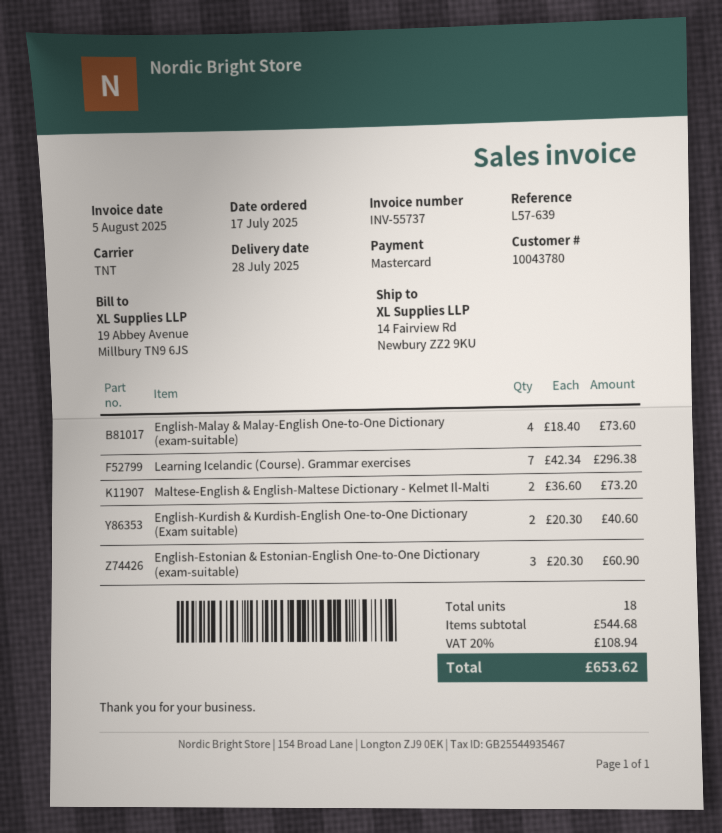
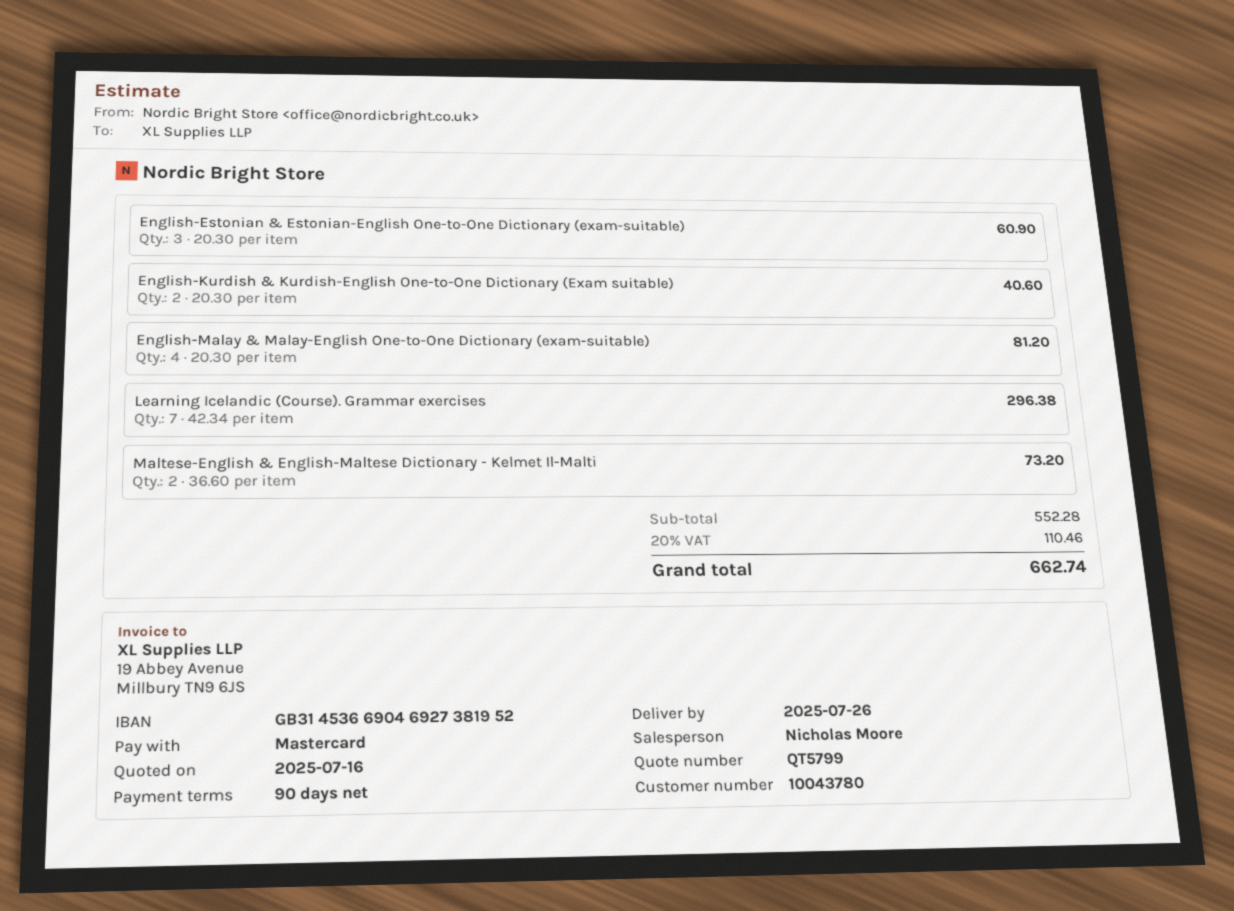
delivery date: 2025-07-28 -> 2025-07-26
English-Malay & Malay-English One-to-One Dictionary (exam-suitable): 4 x 18.40 = 73.60 -> 4 x 20.30 = 81.20
subtotal: 544.68 -> 552.28
tax: 20% = 108.94 -> 20% = 110.46
total: 653.62 -> 662.74

